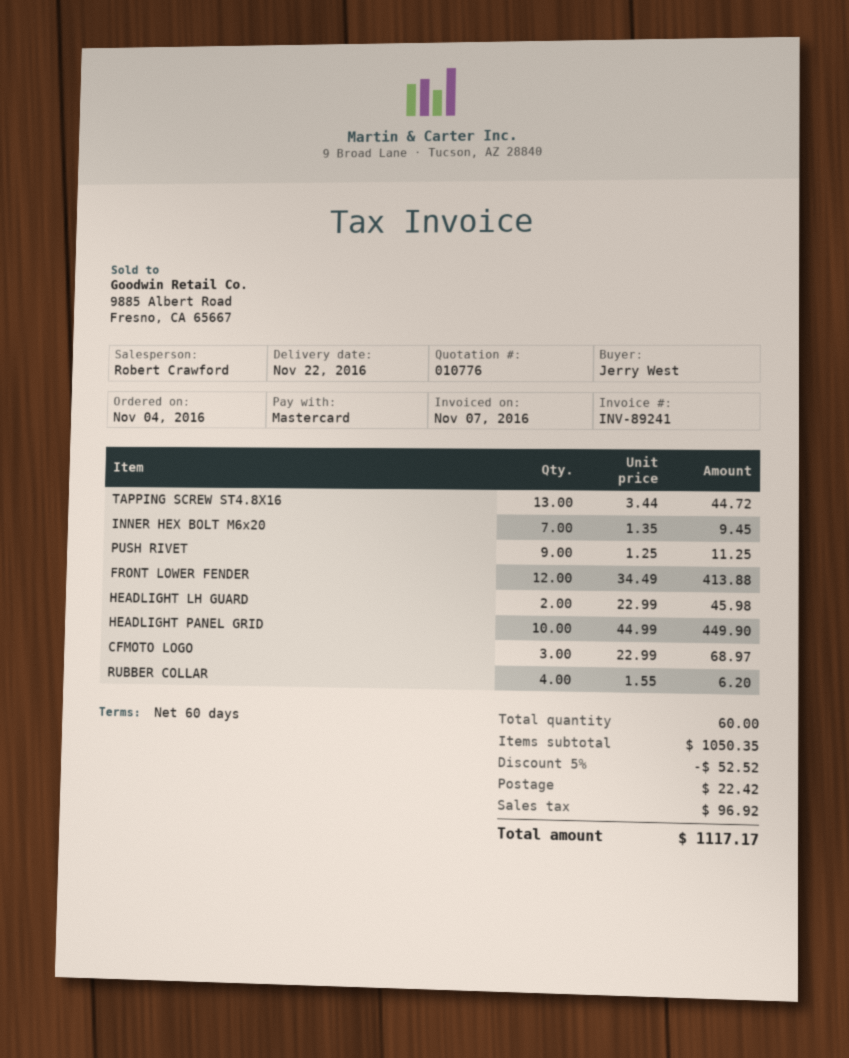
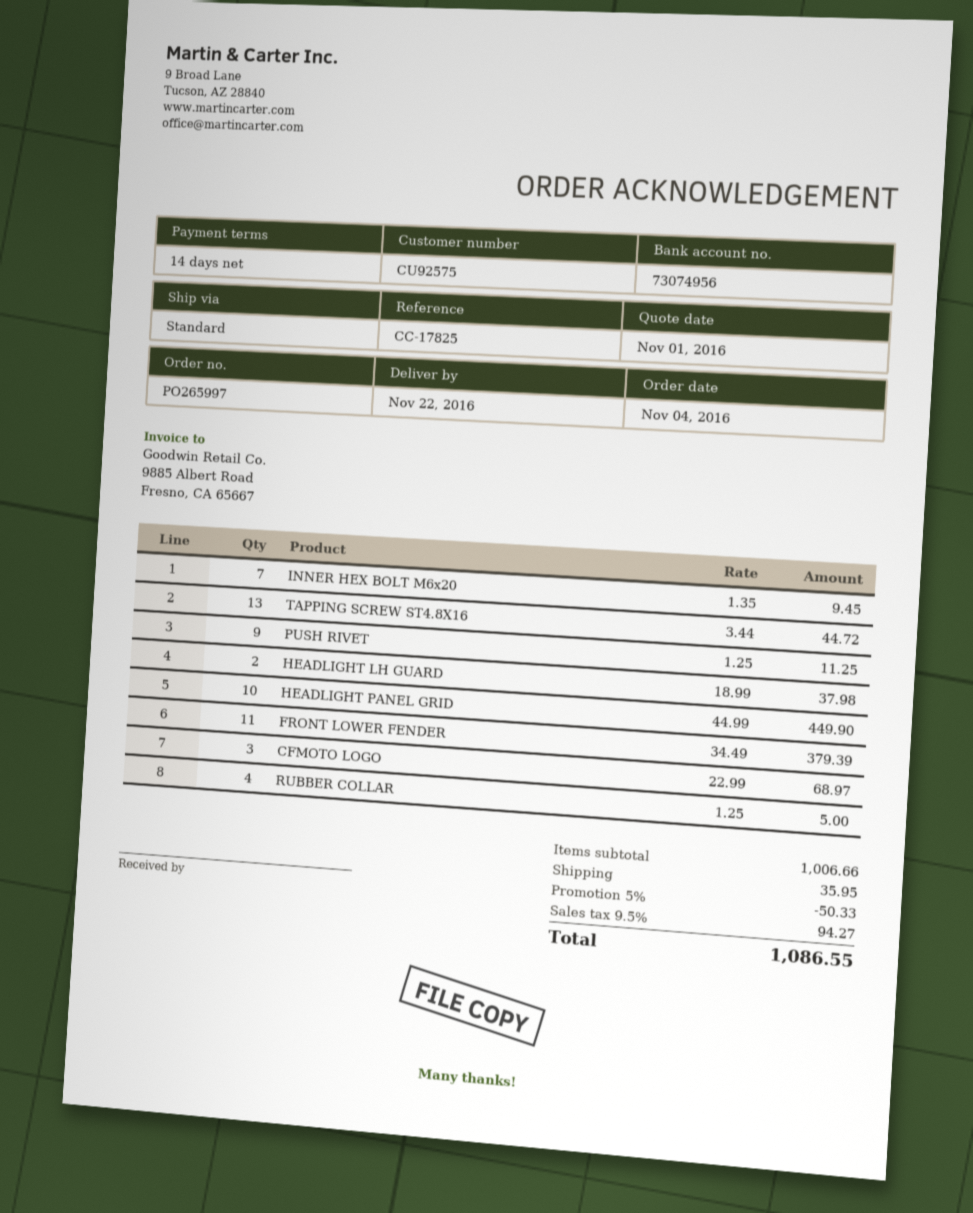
payment terms: 60 days -> 14 days
FRONT LOWER FENDER: 12 x 34.49 = 413.88 -> 11 x 34.49 = 379.39
HEADLIGHT LH GUARD: 2 x 22.99 = 45.98 -> 2 x 18.99 = 37.98
RUBBER COLLAR: 4 x 1.55 = 6.20 -> 4 x 1.25 = 5.00
subtotal: 1050.35 -> 1006.66
discount: 5% = 52.52 -> 5% = 50.33
shipping: 22.42 -> 35.95
tax: 96.92 -> 94.27
total: 1117.17 -> 1086.55

